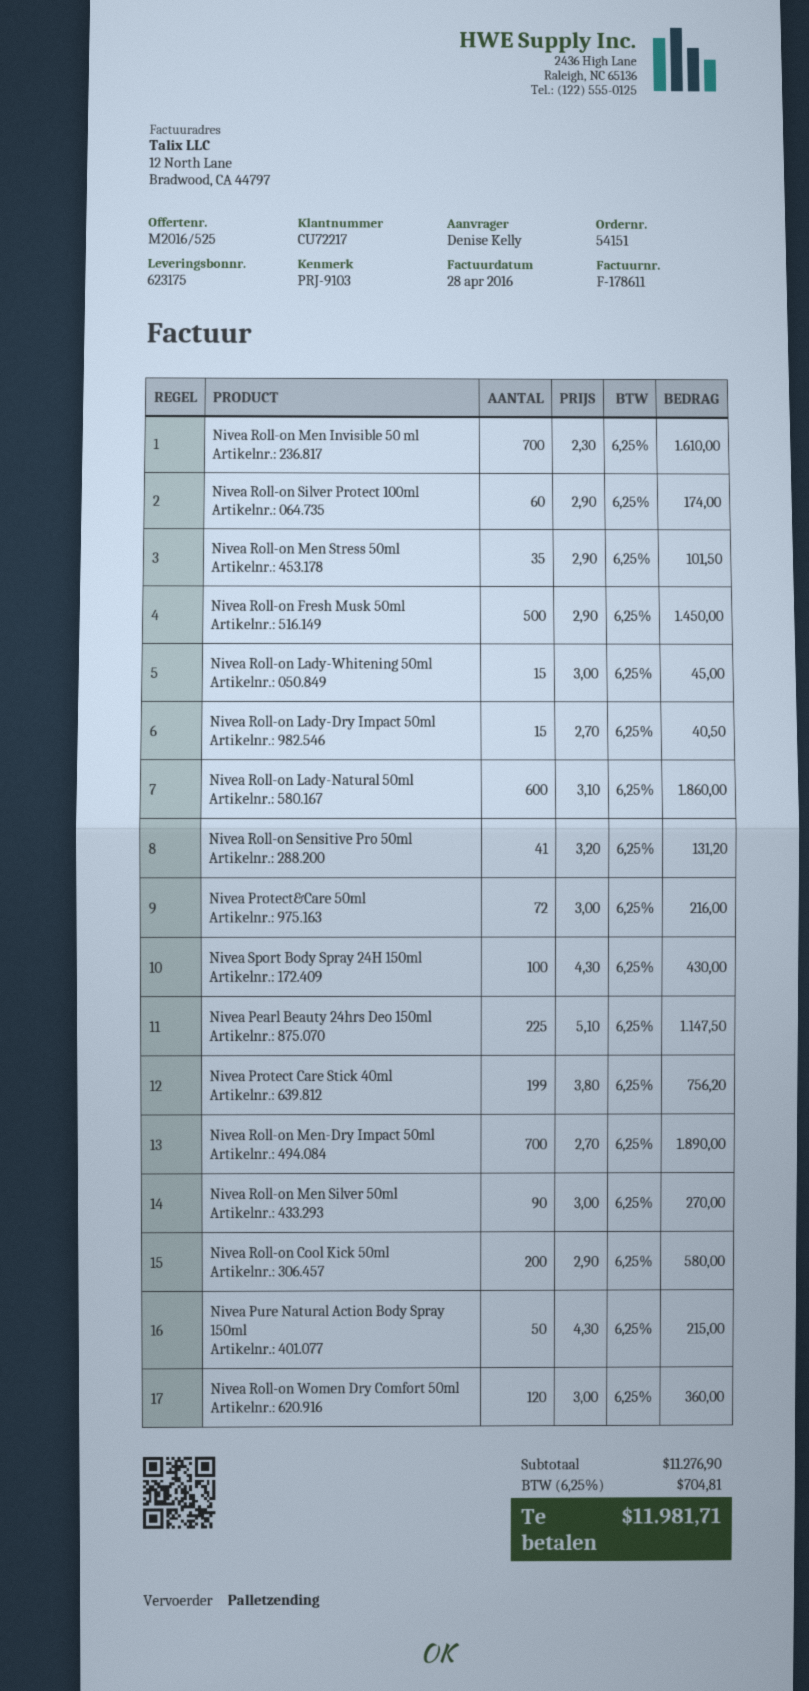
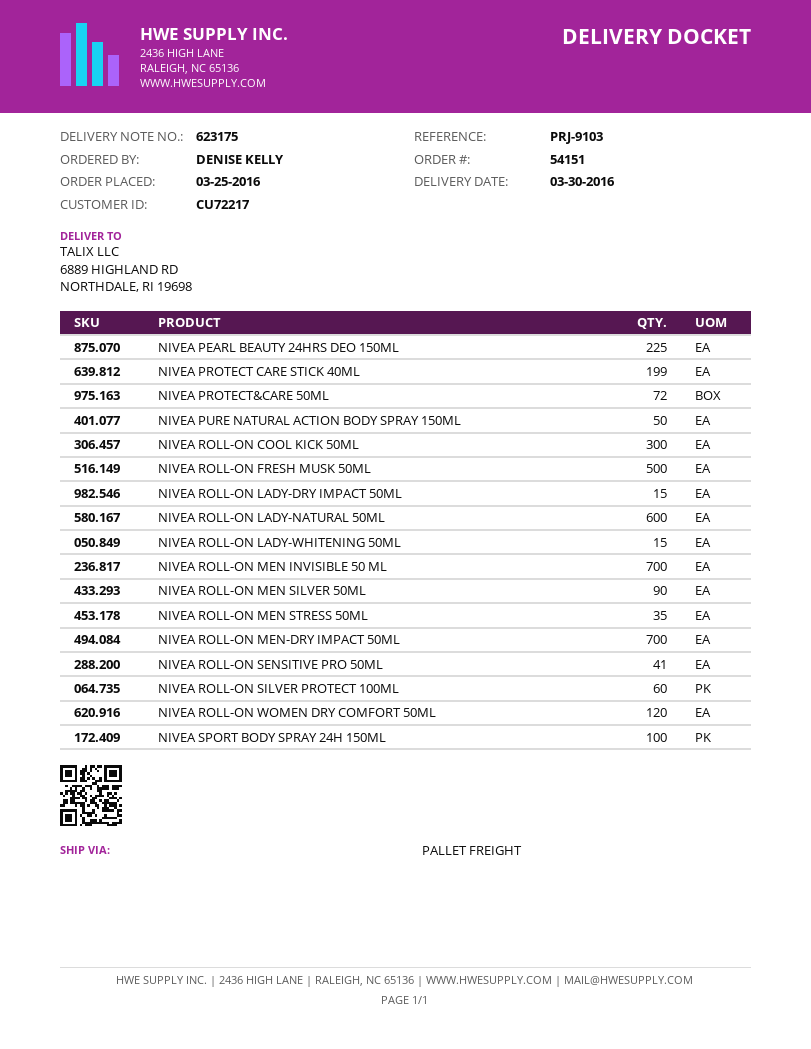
Nivea Roll-on Cool Kick 50ml: 200 -> 300

